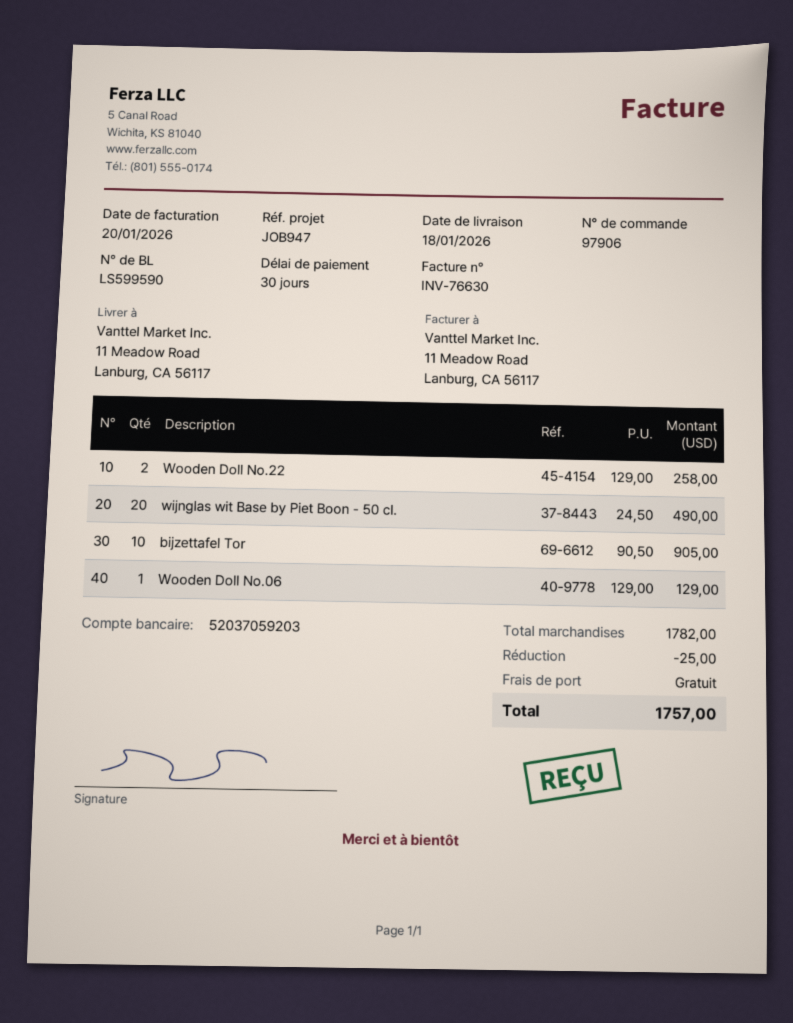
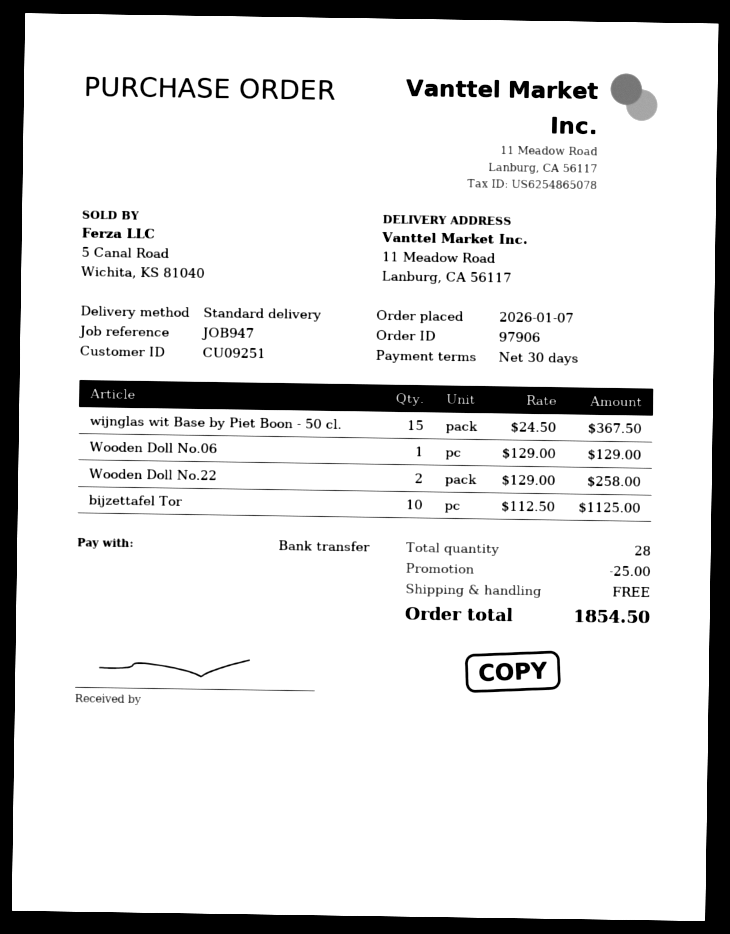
wijnglas wit Base by Piet Boon - 50 cl.: 20 x 24.50 = 490.00 -> 15 x 24.50 = 367.50
bijzettafel Tor: 10 x 90.50 = 905.00 -> 10 x 112.50 = 1125.00
total: 1757.00 -> 1854.50

